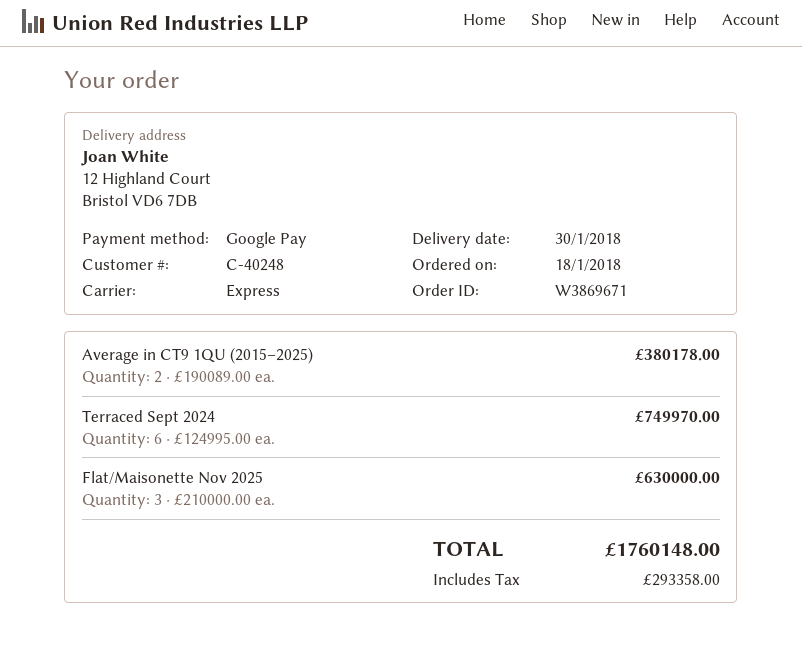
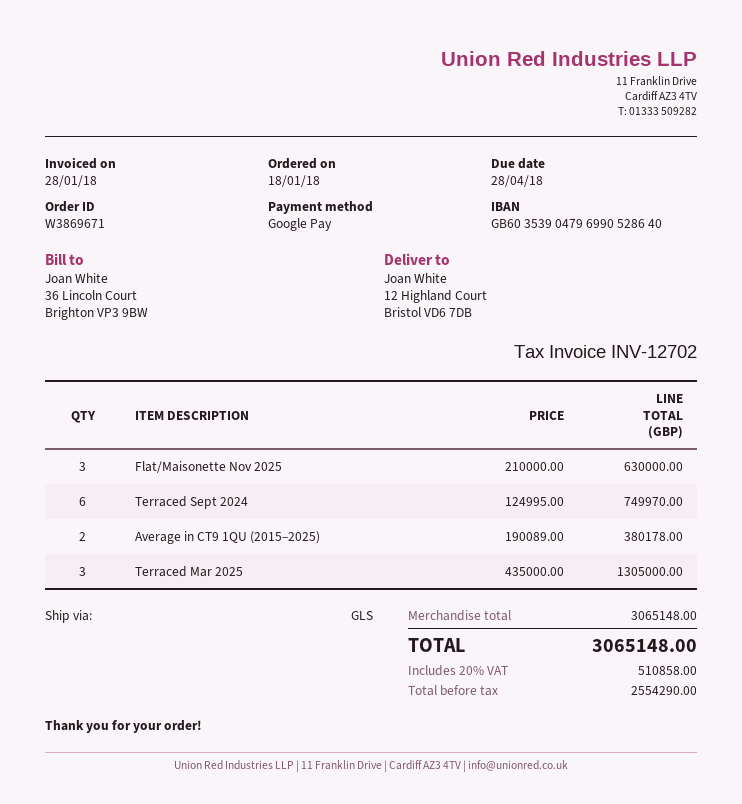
shipping method: express -> GLS
Terraced Mar 2025: none -> 3 x 435000.00 = 1305000.00
tax: 293358.00 -> 510858.00
total: 1760148.00 -> 3065148.00

